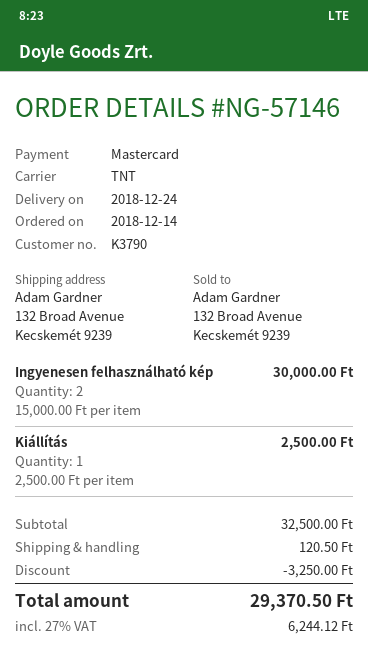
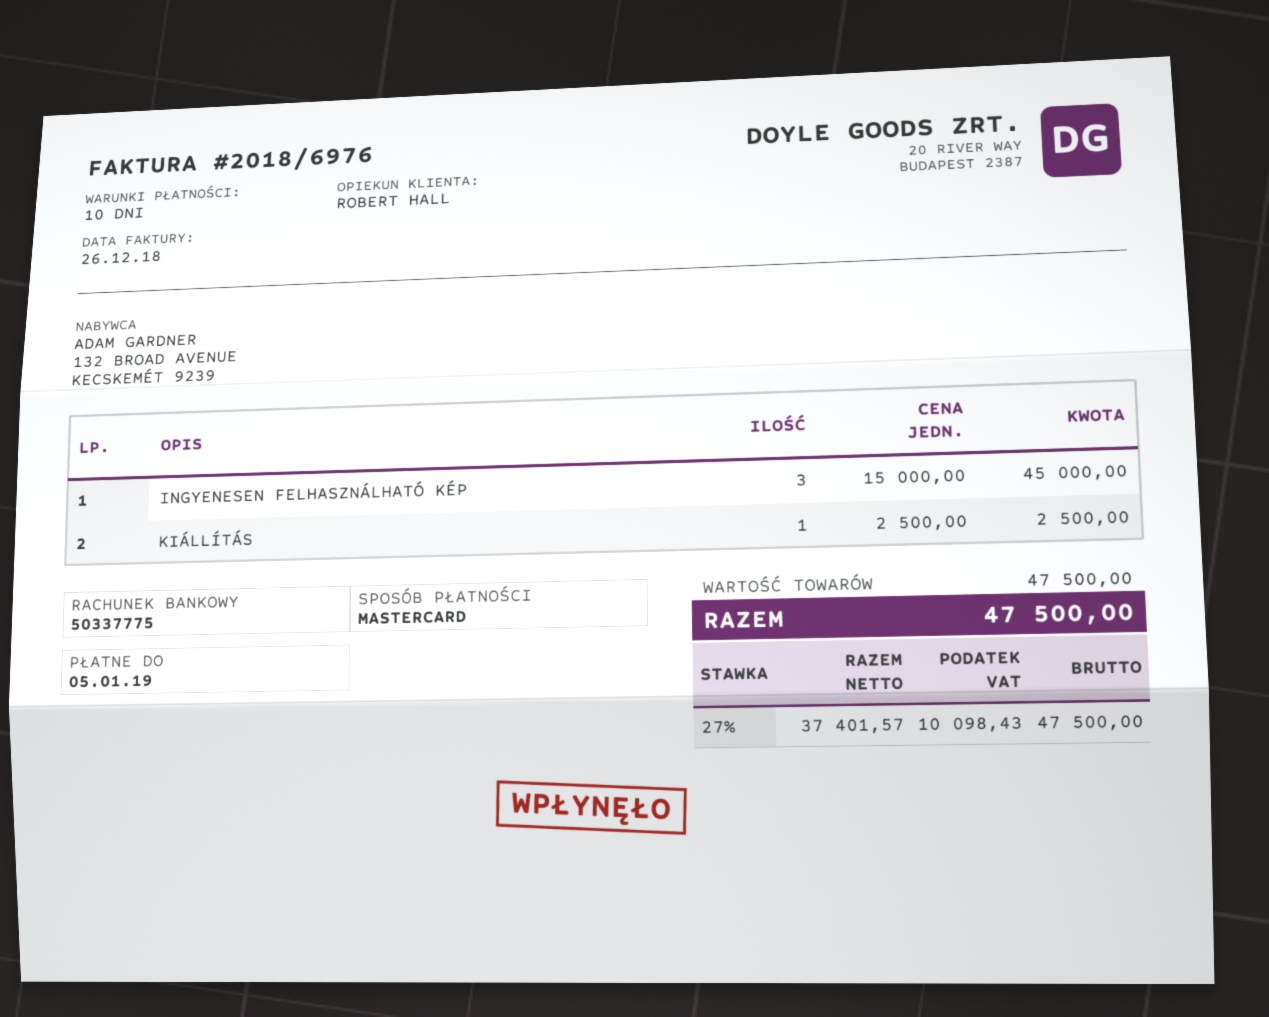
Ingyenesen felhasználható kép: 2 x 15000.00 = 30000.00 -> 3 x 15000.00 = 45000.00
subtotal: 32500.00 -> 47500.00
discount: 3250.00 -> none
shipping: 120.50 -> none
tax: 27% = 6244.12 -> 27% = 10098.43
total: 29370.50 -> 47500.00

